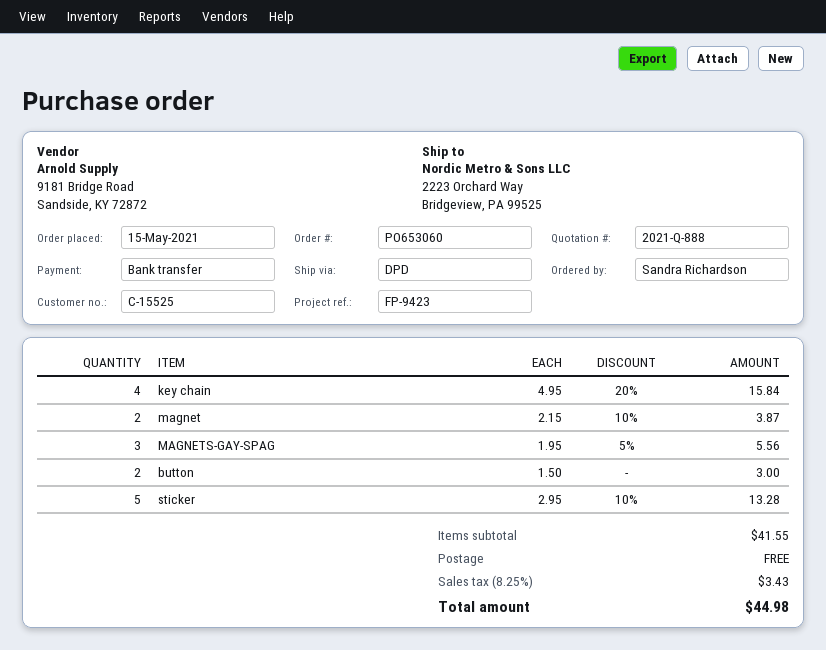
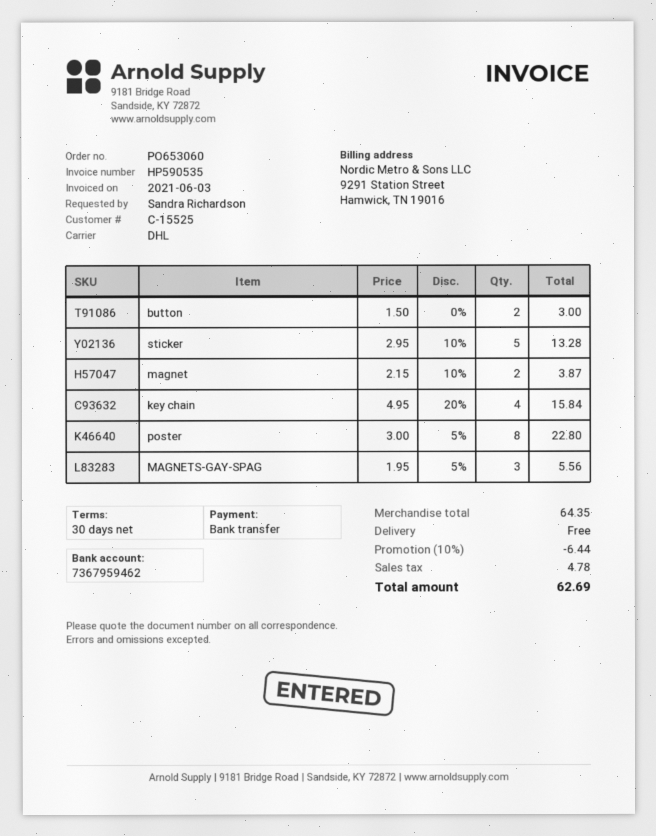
shipping method: DPD -> DHL
poster: none -> 8 x 3.00 - 5% = 22.80
subtotal: 41.55 -> 64.35
discount: none -> 10% = 6.44
tax: 3.43 -> 4.78
total: 44.98 -> 62.69

